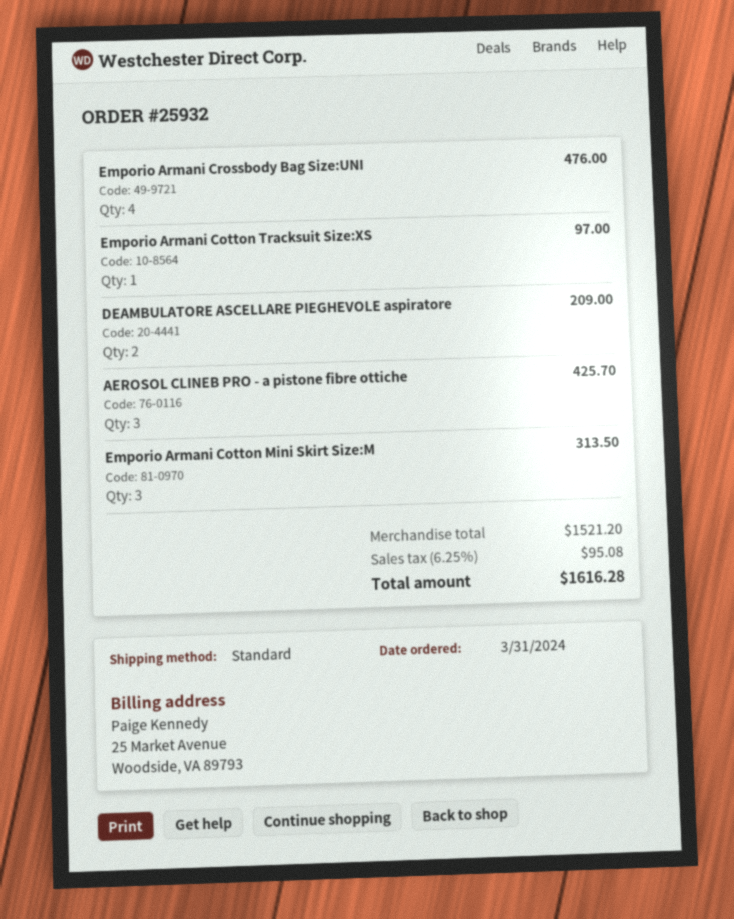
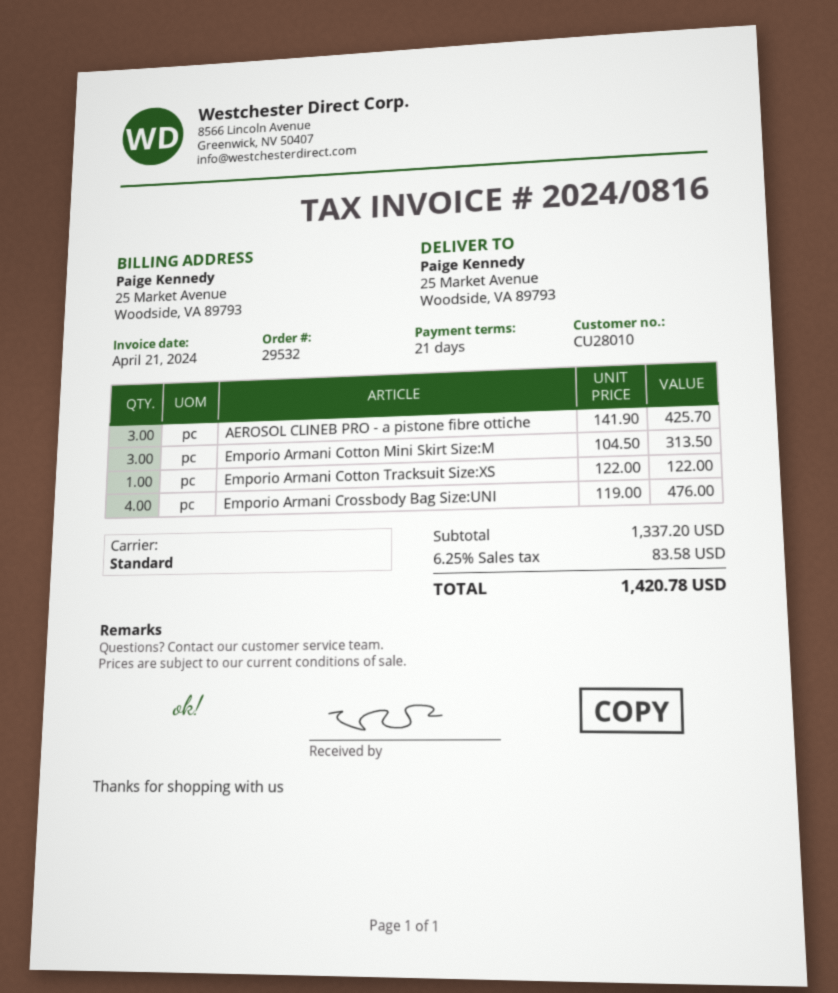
order number: 25932 -> 29532
Emporio Armani Cotton Tracksuit Size:XS: 1 for 97.00 -> 1 for 122.00
DEAMBULATORE ASCELLARE PIEGHEVOLE aspiratore: 2 for 209.00 -> none
subtotal: 1521.20 -> 1337.20
tax: 6.25% = 95.08 -> 6.25% = 83.58
total: 1616.28 -> 1420.78

